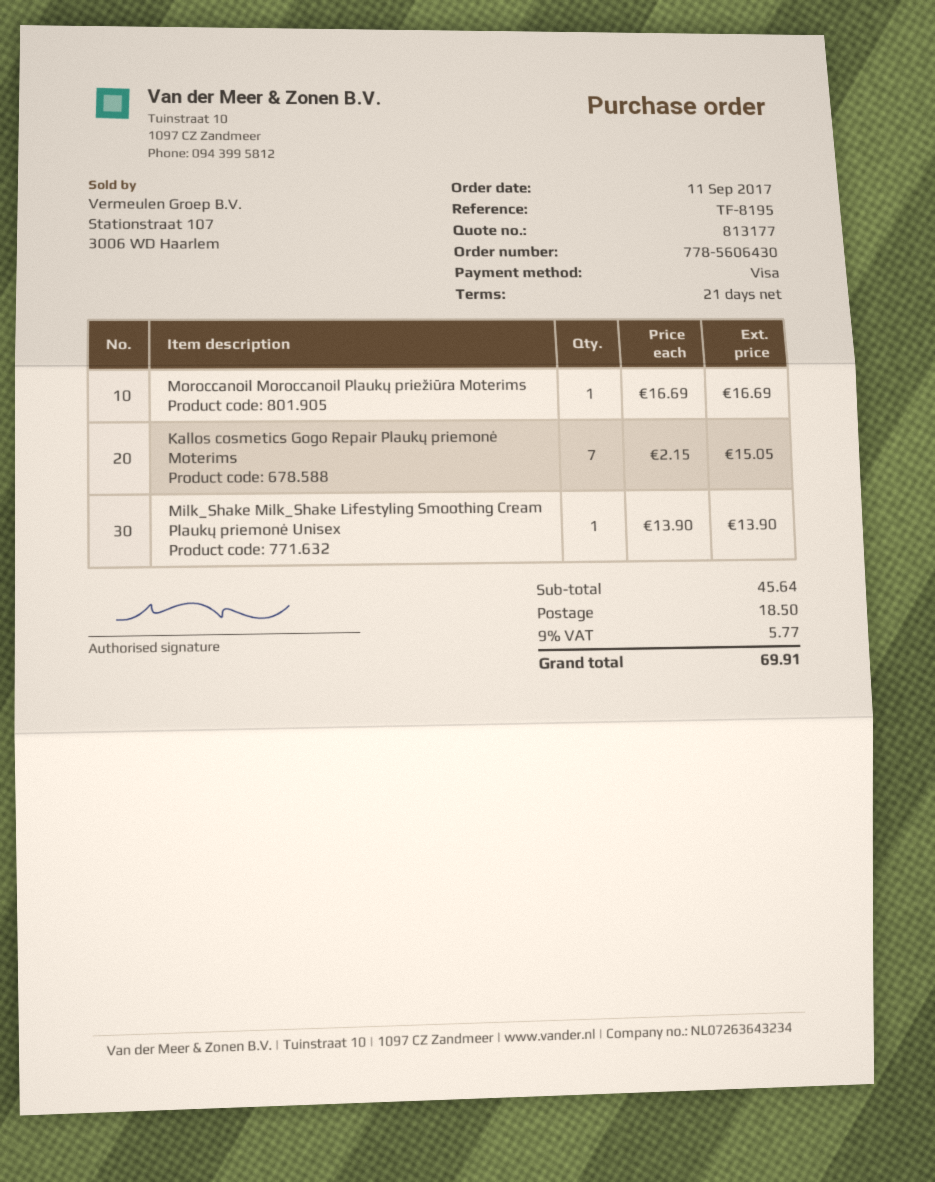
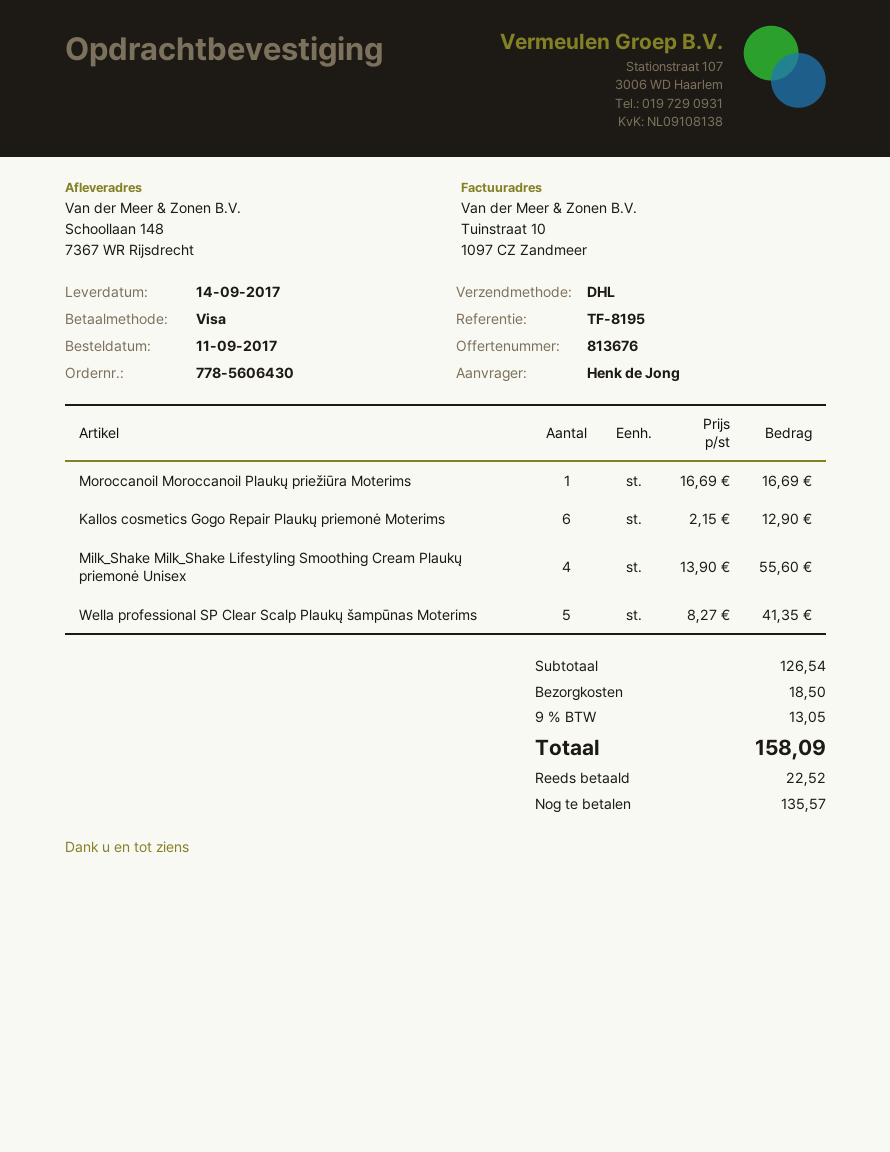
quote number: 813177 -> 813676
Kallos cosmetics Gogo Repair Plaukų priemonė Moterims: 7 x 2.15 = 15.05 -> 6 x 2.15 = 12.90
Milk_Shake Milk_Shake Lifestyling Smoothing Cream Plaukų priemonė Unisex: 1 x 13.90 = 13.90 -> 4 x 13.90 = 55.60
Wella professional SP Clear Scalp Plaukų šampūnas Moterims: none -> 5 x 8.27 = 41.35
subtotal: 45.64 -> 126.54
tax: 9% = 5.77 -> 9% = 13.05
total: 69.91 -> 158.09

